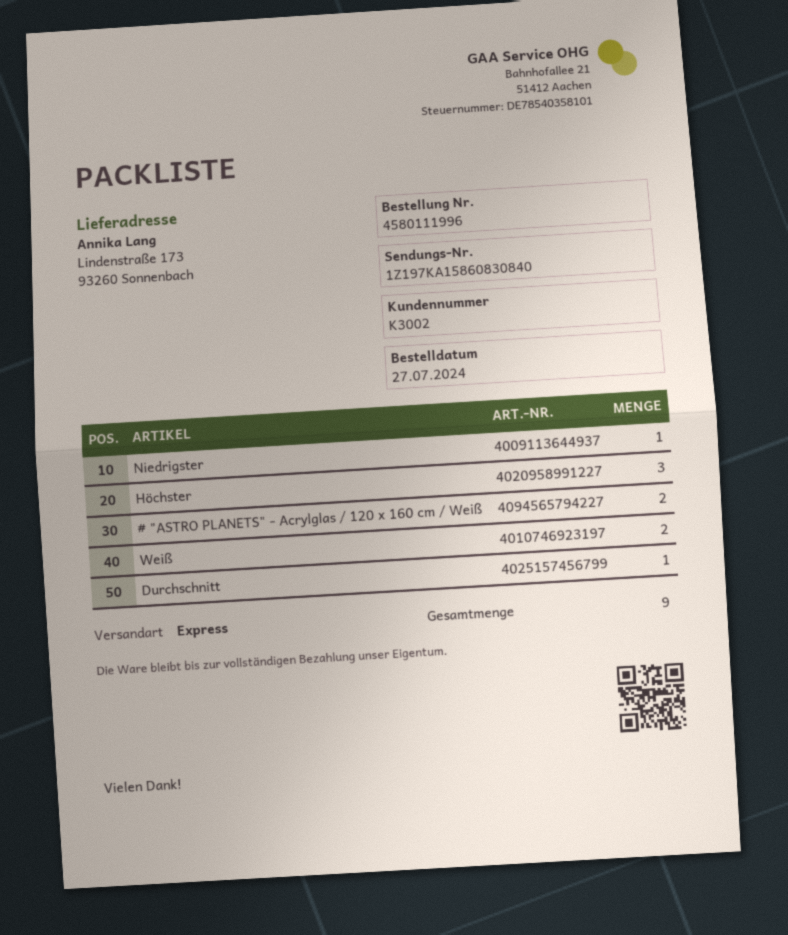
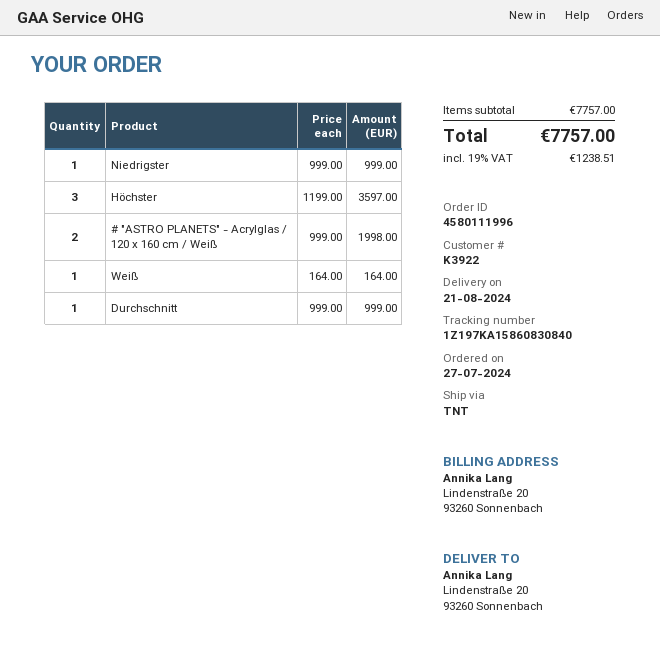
customer number: K3002 -> K3922
shipping method: express -> TNT
ship to: Lindenstraße 173, 93260 Sonnenbach -> Lindenstraße 20, 93260 Sonnenbach
Weiß: 2 -> 1

